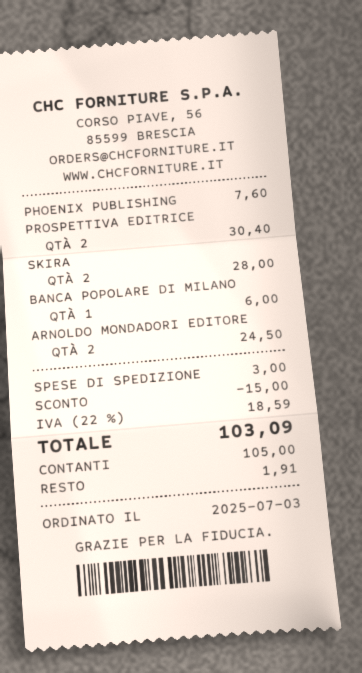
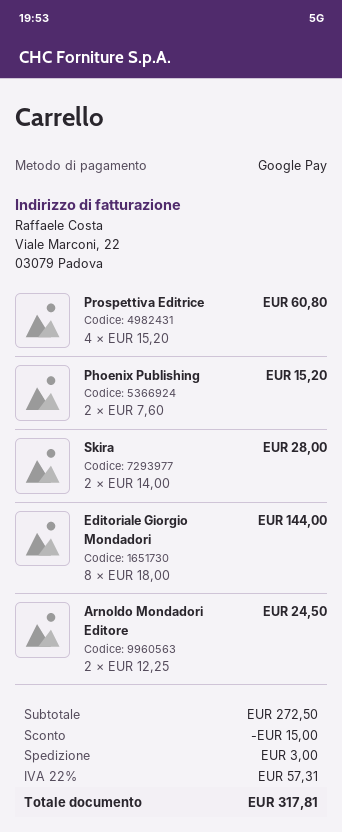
payment method: cash -> Google Pay
PHOENIX PUBLISHING: 1 for 7.60 -> 2 for 15.20
PROSPETTIVA EDITRICE: 2 for 30.40 -> 4 for 60.80
BANCA POPOLARE DI MILANO: 1 for 6.00 -> none
Editoriale Giorgio Mondadori: none -> 8 for 144.00
tax: 22% = 18.59 -> 22% = 57.31
total: 103.09 -> 317.81

